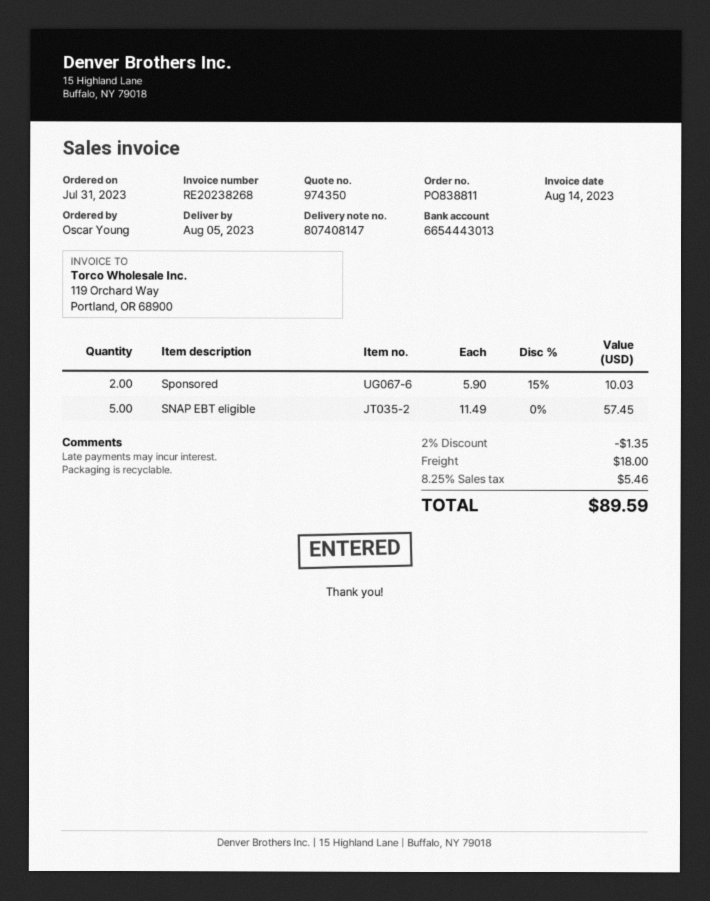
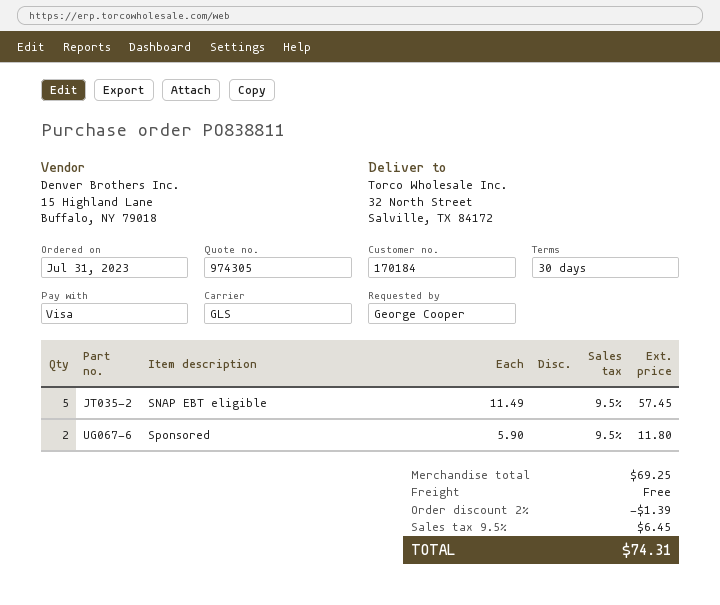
quote number: 974350 -> 974305
ordered by: Oscar Young -> George Cooper
Sponsored: 2 x 5.90 - 15% = 10.03 -> 2 x 5.90 = 11.80
discount: 2% = 1.35 -> 2% = 1.39
shipping: 18.00 -> 0.00
tax: 8.25% = 5.46 -> 9.5% = 6.45
total: 89.59 -> 74.31

